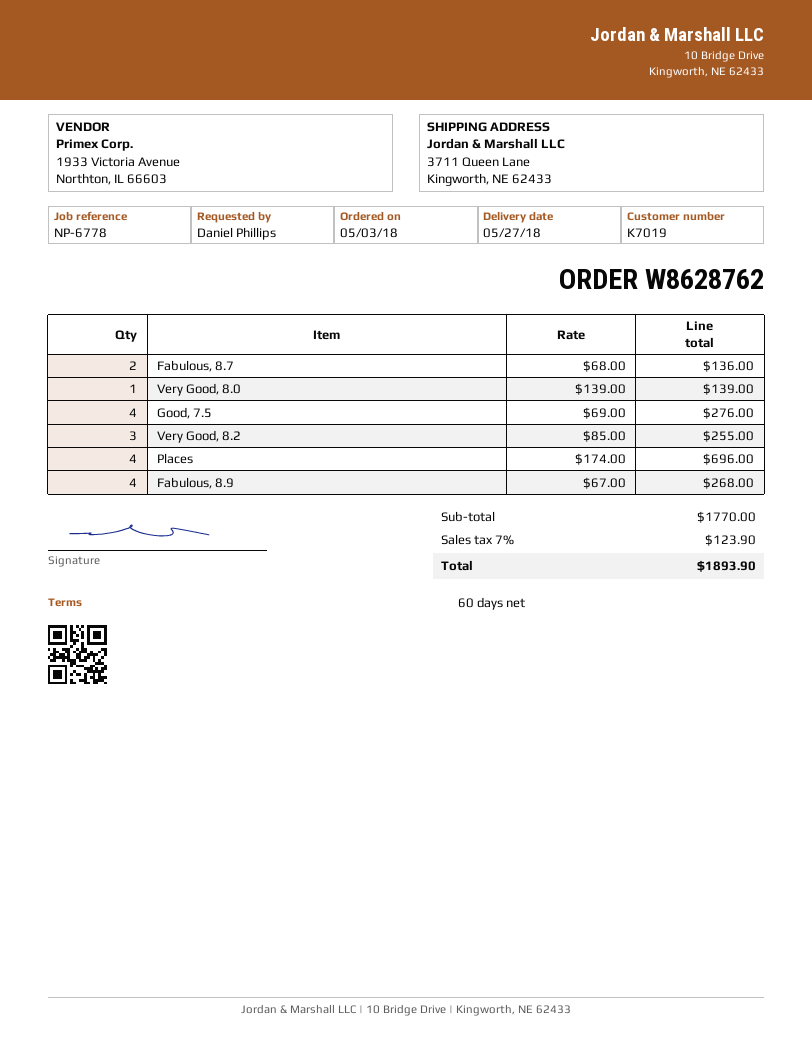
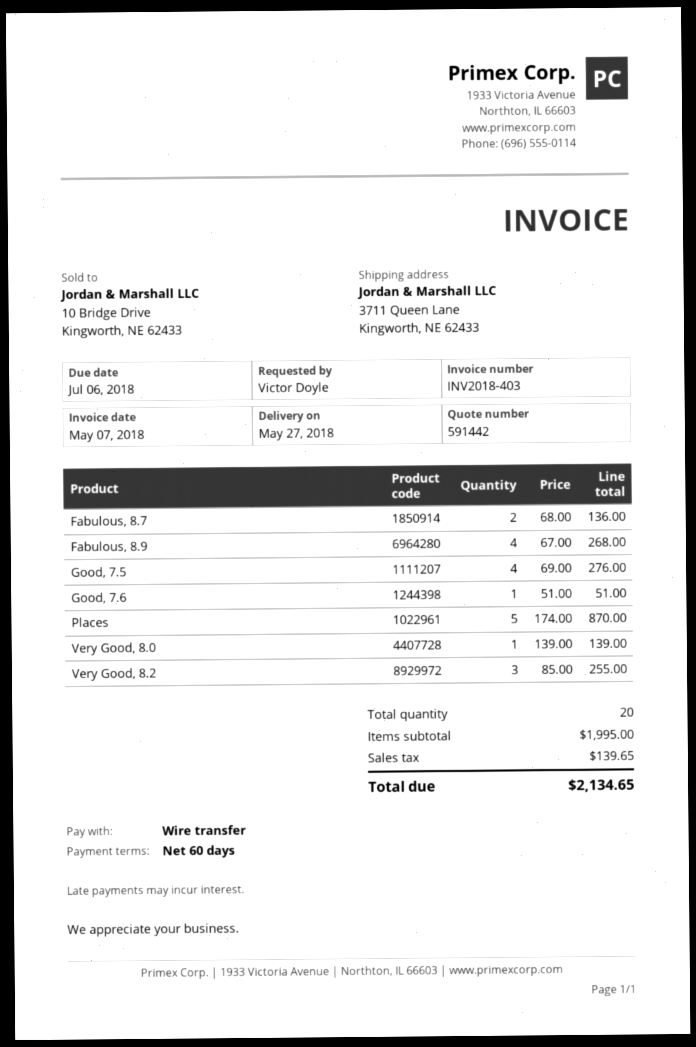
ordered by: Daniel Phillips -> Victor Doyle
Places: 4 x 174.00 = 696.00 -> 5 x 174.00 = 870.00
Good, 7.6: none -> 1 x 51.00 = 51.00
subtotal: 1770.00 -> 1995.00
tax: 123.90 -> 139.65
total: 1893.90 -> 2134.65

